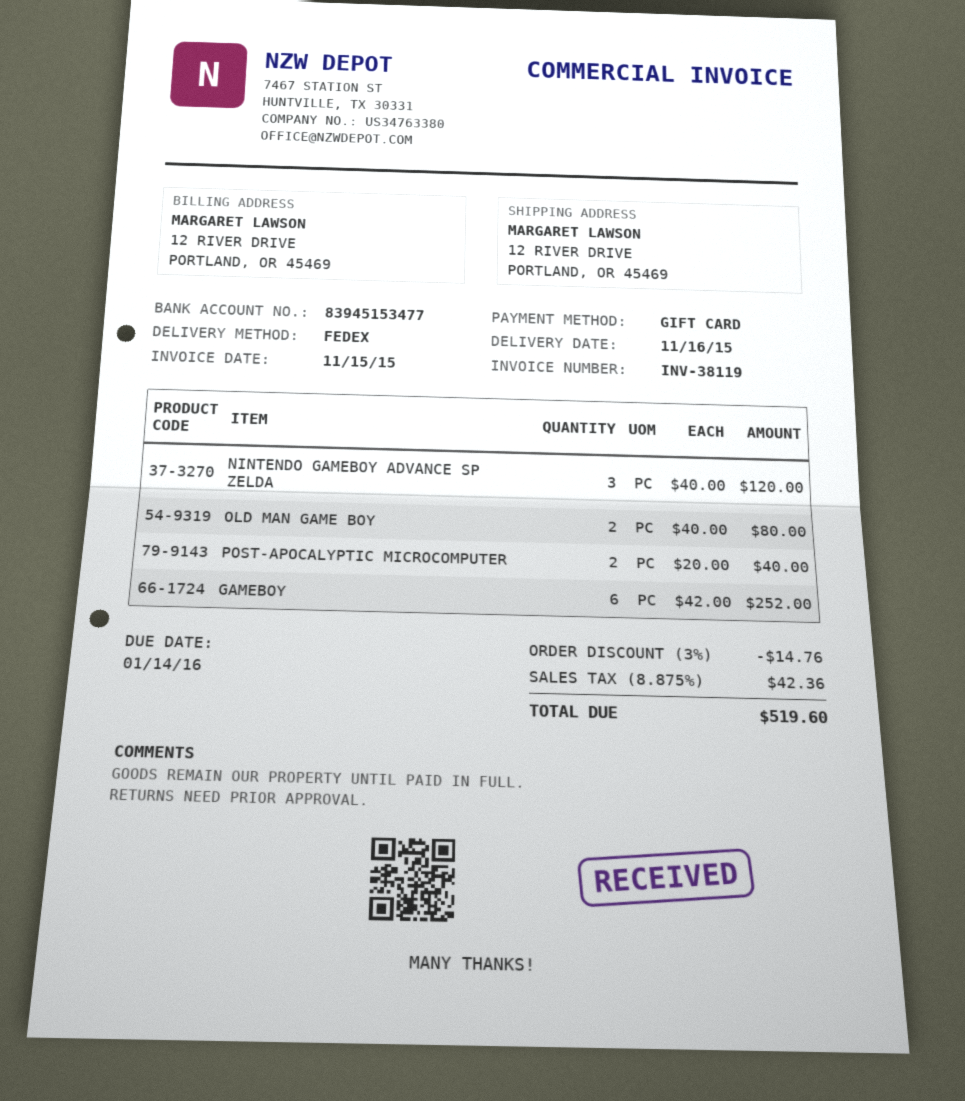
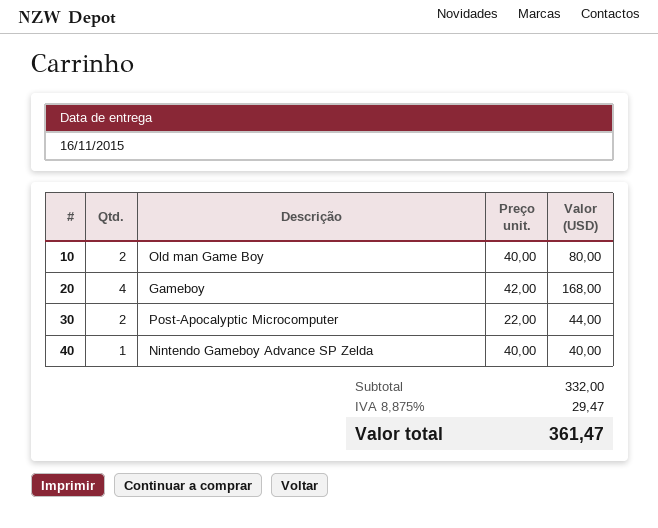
NINTENDO GAMEBOY ADVANCE SP ZELDA: 3 x 40.00 = 120.00 -> 1 x 40.00 = 40.00
POST-APOCALYPTIC MICROCOMPUTER: 2 x 20.00 = 40.00 -> 2 x 22.00 = 44.00
GAMEBOY: 6 x 42.00 = 252.00 -> 4 x 42.00 = 168.00
discount: 3% = 14.76 -> none
tax: 8.875% = 42.36 -> 8.875% = 29.47
total: 519.60 -> 361.47

